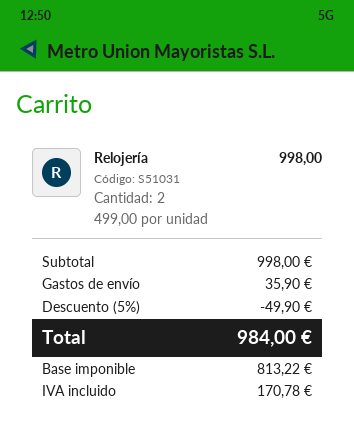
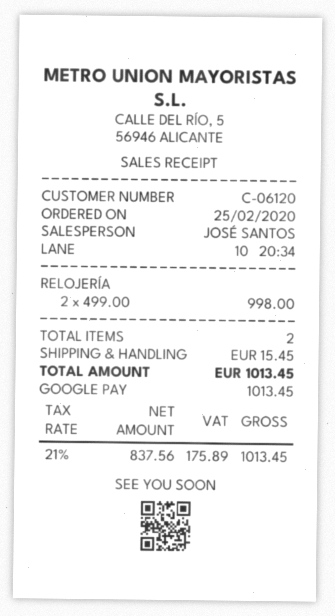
discount: 5% = 49.90 -> none
shipping: 35.90 -> 15.45
net: 813.22 -> 837.56
tax: 170.78 -> 175.89
total: 984.00 -> 1013.45

